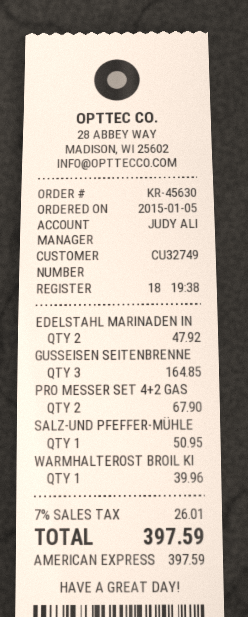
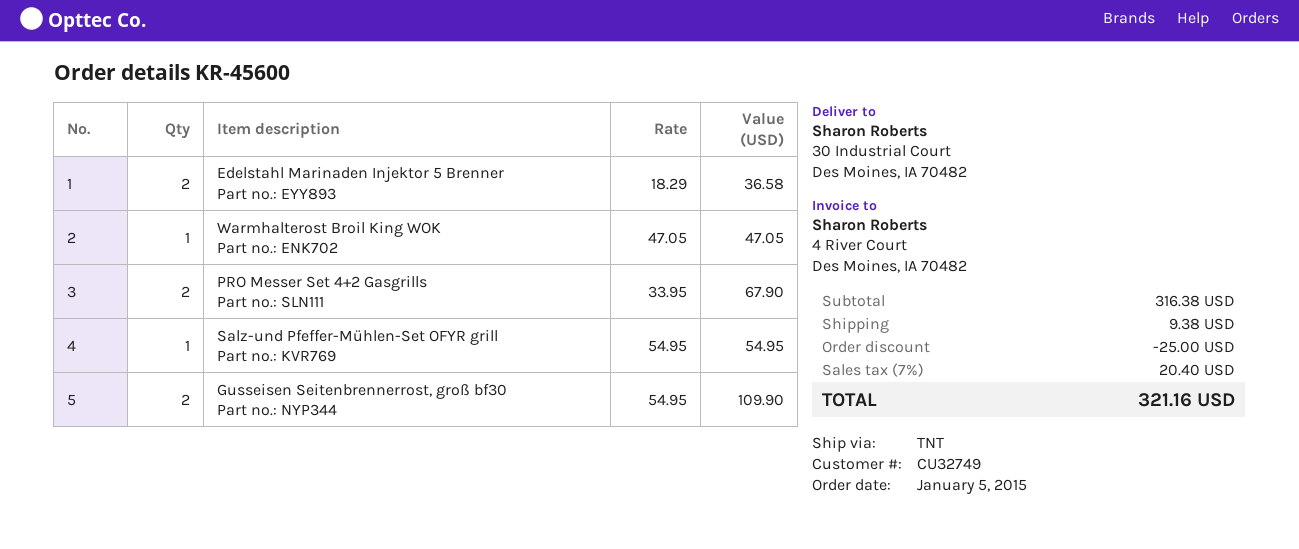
order number: KR-45630 -> KR-45600
EDELSTAHL MARINADEN IN: 2 for 47.92 -> 2 for 36.58
GUSSEISEN SEITENBRENNE: 3 for 164.85 -> 2 for 109.90
SALZ-UND PFEFFER-MÜHLE: 1 for 50.95 -> 1 for 54.95
WARMHALTEROST BROIL KI: 1 for 39.96 -> 1 for 47.05
discount: none -> 25.00
shipping: none -> 9.38
tax: 7% = 26.01 -> 7% = 20.40
total: 397.59 -> 321.16

